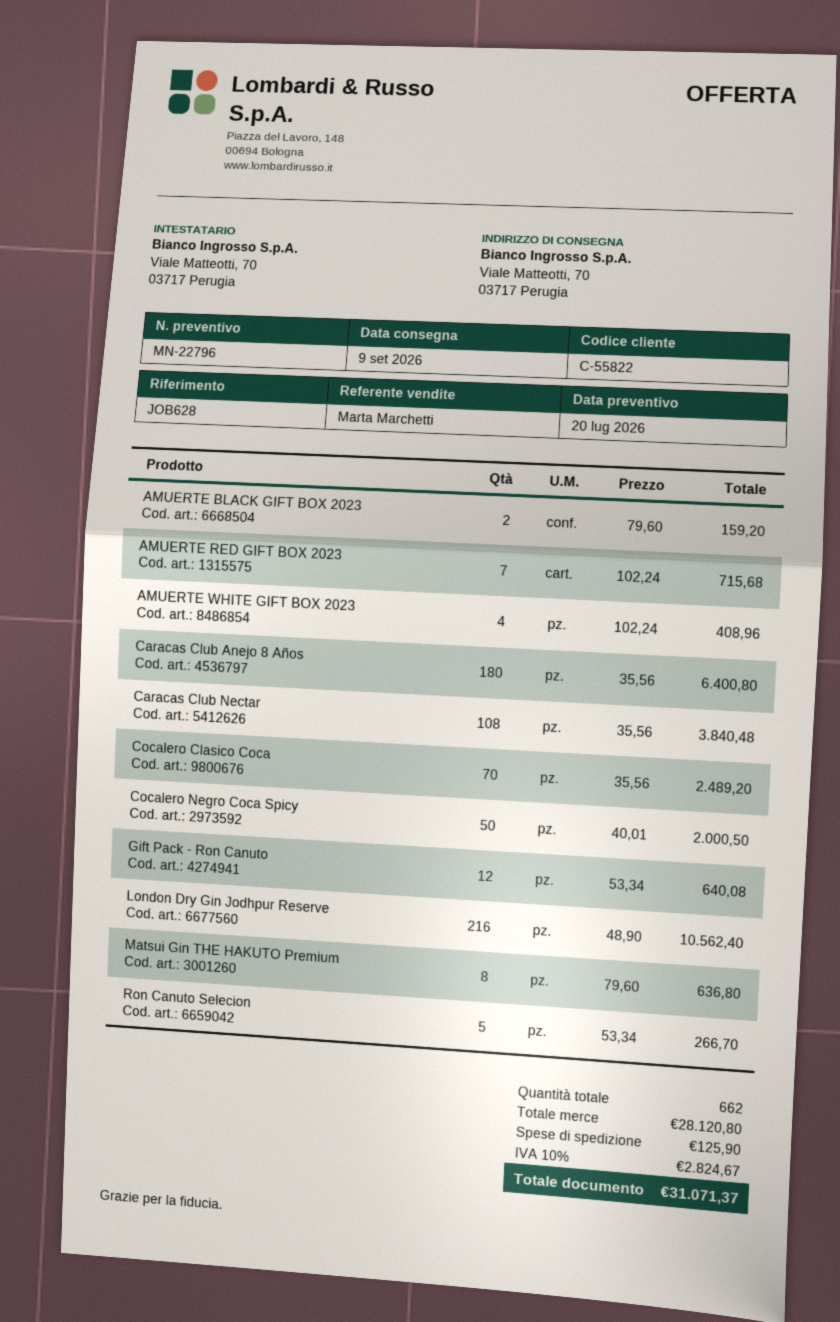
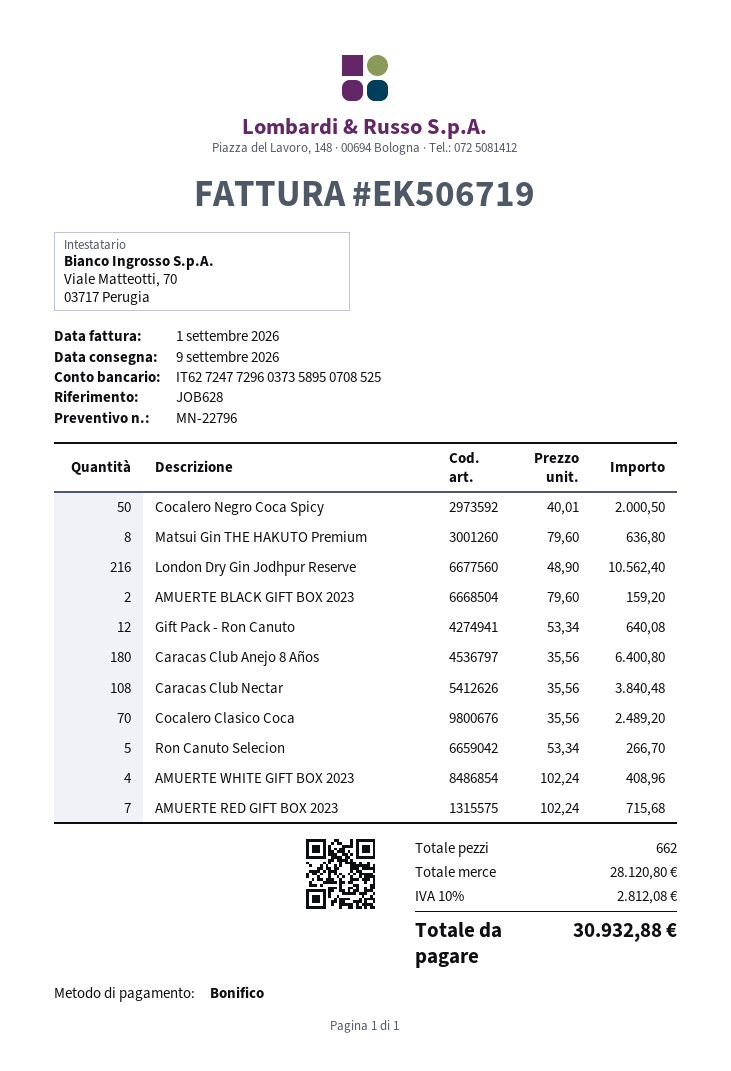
shipping: 125.90 -> none
tax: 10% = 2824.67 -> 10% = 2812.08
total: 31071.37 -> 30932.88

